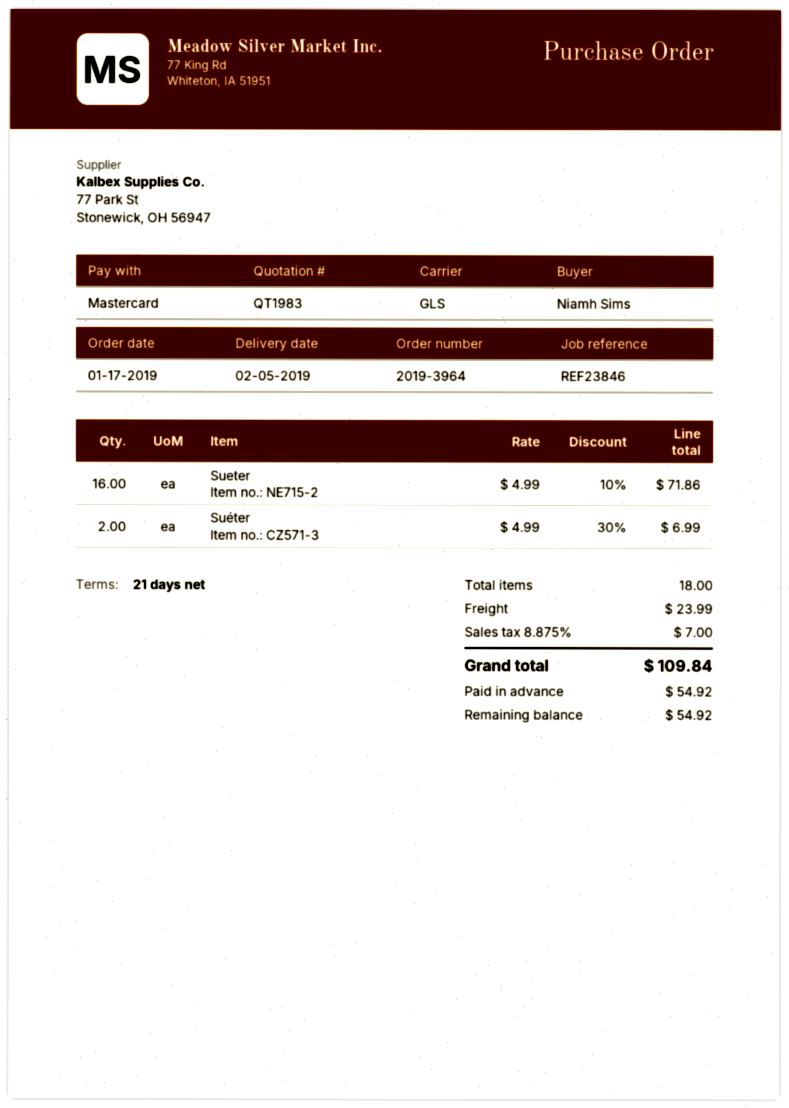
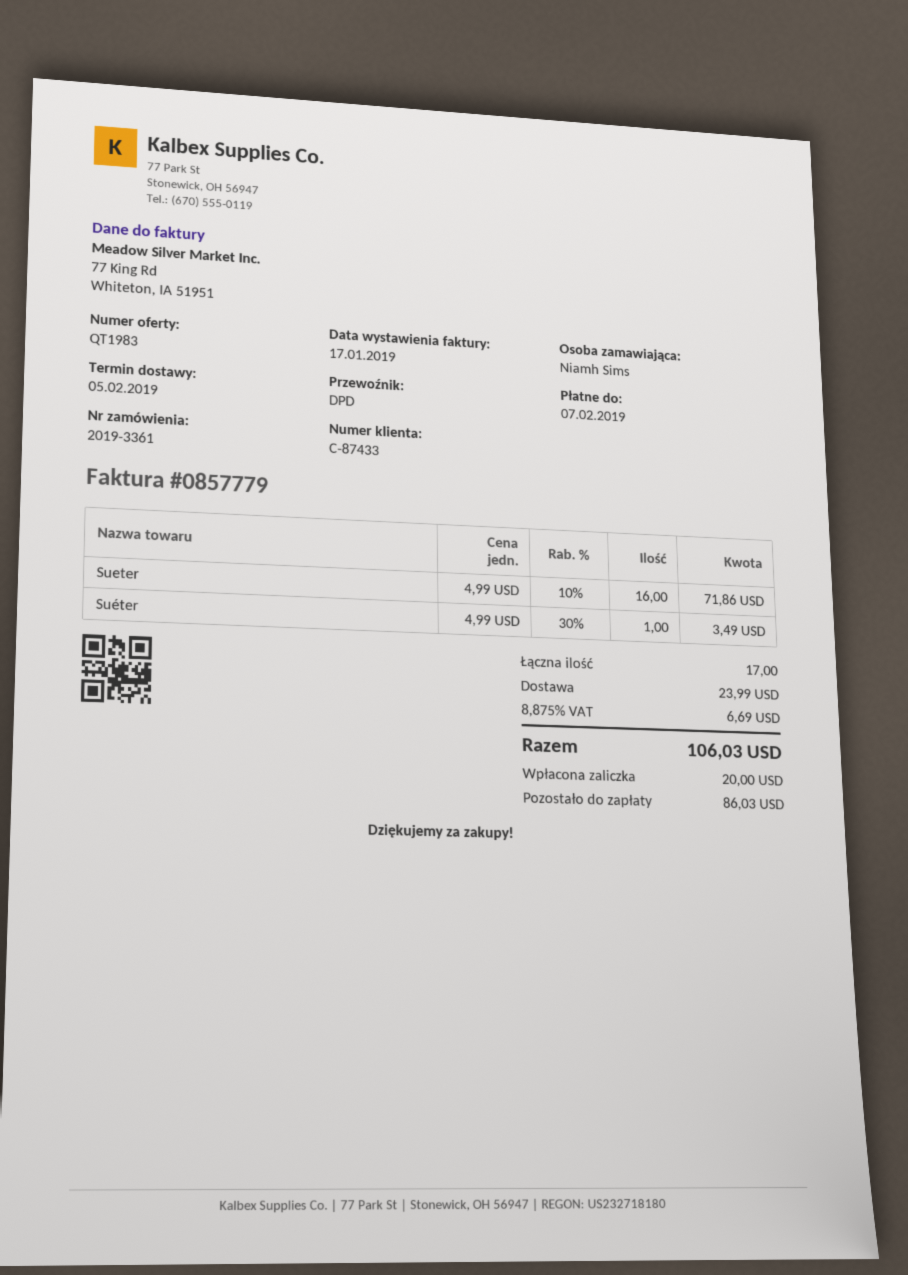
order number: 2019-3964 -> 2019-3361
shipping method: GLS -> DPD
Suéter: 2 x 4.99 - 30% = 6.99 -> 1 x 4.99 - 30% = 3.49
total quantity: 18 -> 17
tax: 8.875% = 7.00 -> 8.875% = 6.69
total: 109.84 -> 106.03
deposit: 54.92 -> 20.00
balance: 54.92 -> 86.03

